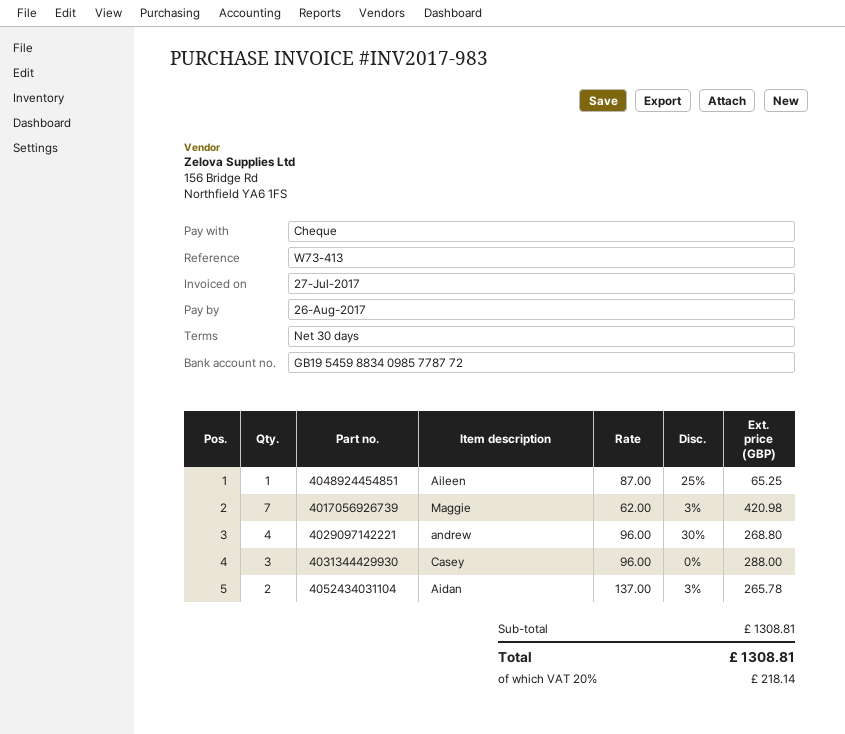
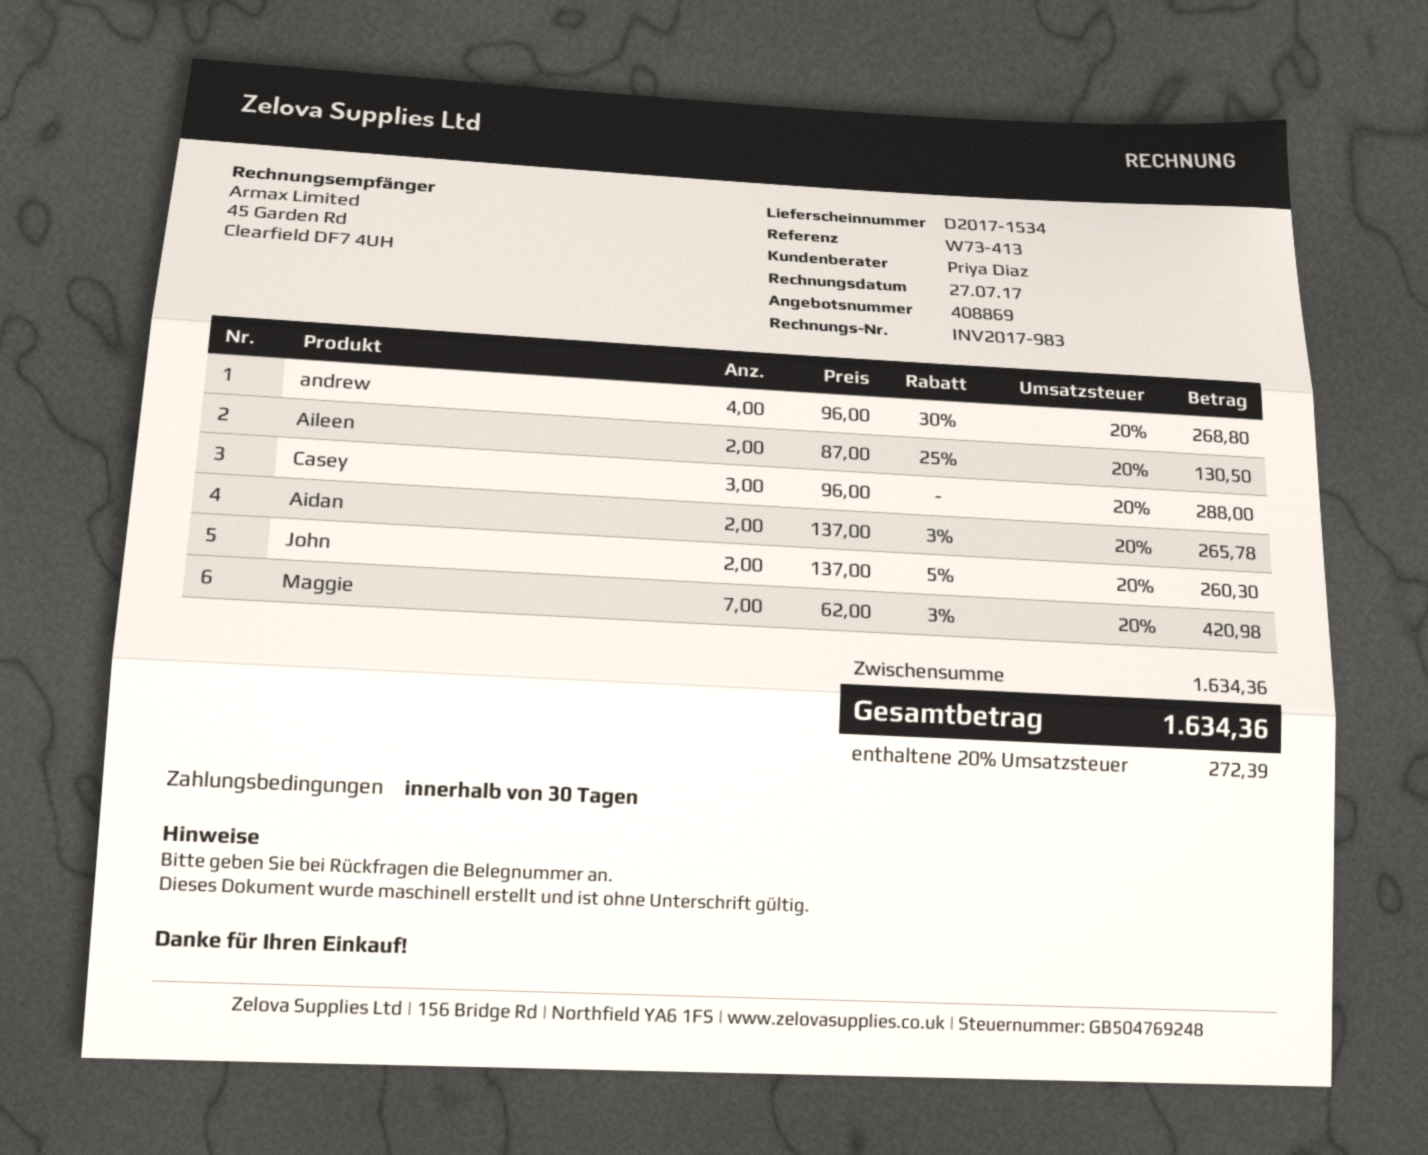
Aileen: 1 x 87.00 - 25% = 65.25 -> 2 x 87.00 - 25% = 130.50
John: none -> 2 x 137.00 - 5% = 260.30
subtotal: 1308.81 -> 1634.36
tax: 20% = 218.14 -> 20% = 272.39
total: 1308.81 -> 1634.36

